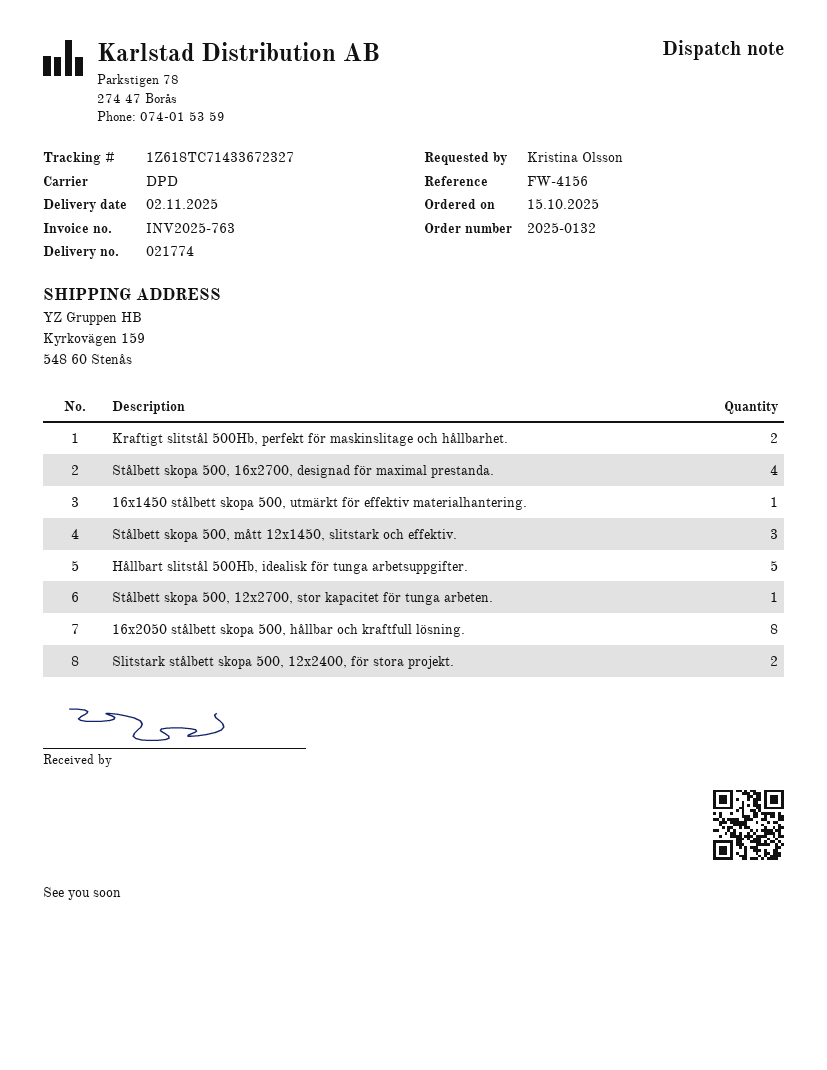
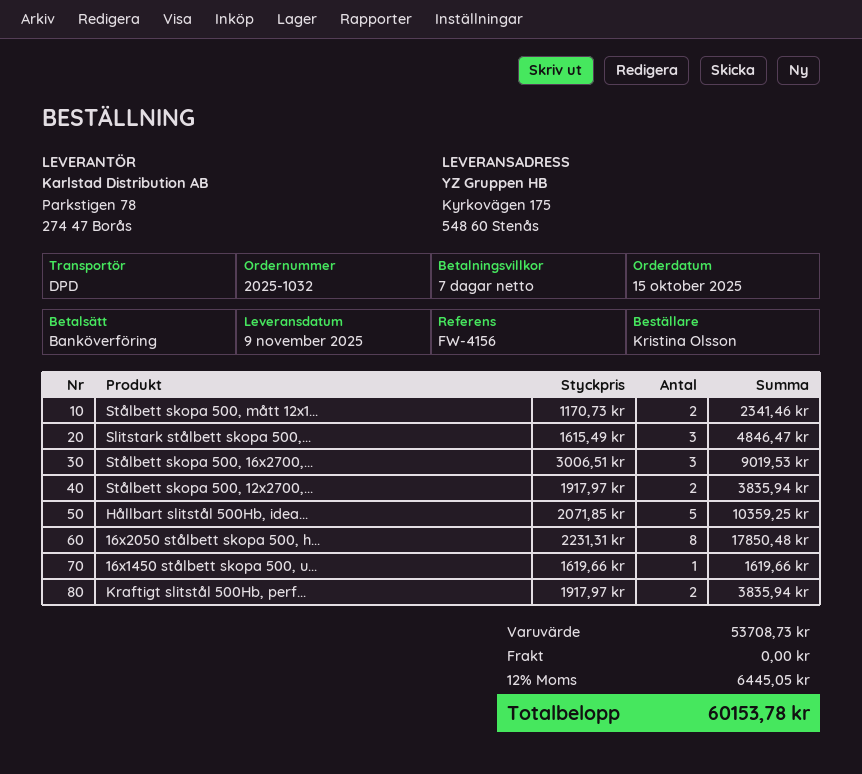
order number: 2025-0132 -> 2025-1032
delivery date: 2025-11-02 -> 2025-11-09
ship to: Kyrkovägen 159, 548 60 Stenås -> Kyrkovägen 175, 548 60 Stenås
Stålbett skopa 500, 16x2700, designad för maximal prestanda.: 4 -> 3
Stålbett skopa 500, mått 12x1450, slitstark och effektiv.: 3 -> 2
Stålbett skopa 500, 12x2700, stor kapacitet för tunga arbeten.: 1 -> 2
Slitstark stålbett skopa 500, 12x2400, för stora projekt.: 2 -> 3

